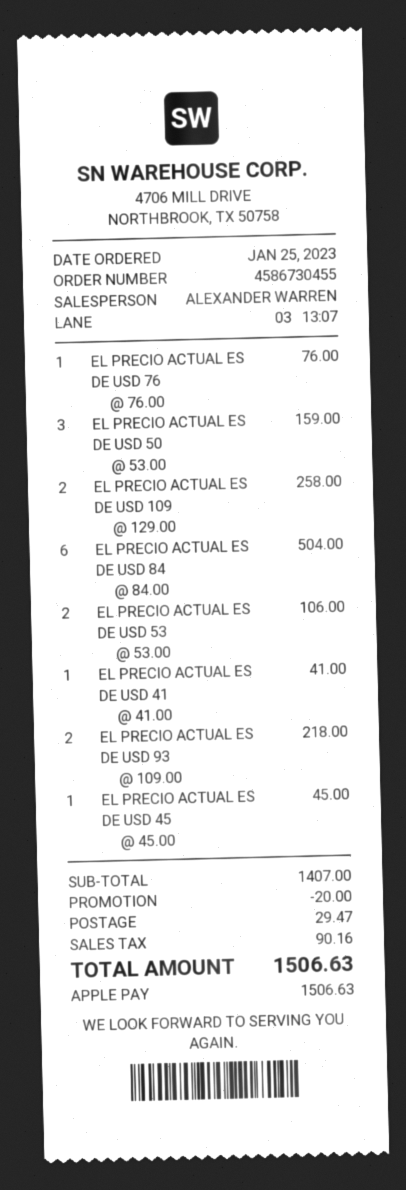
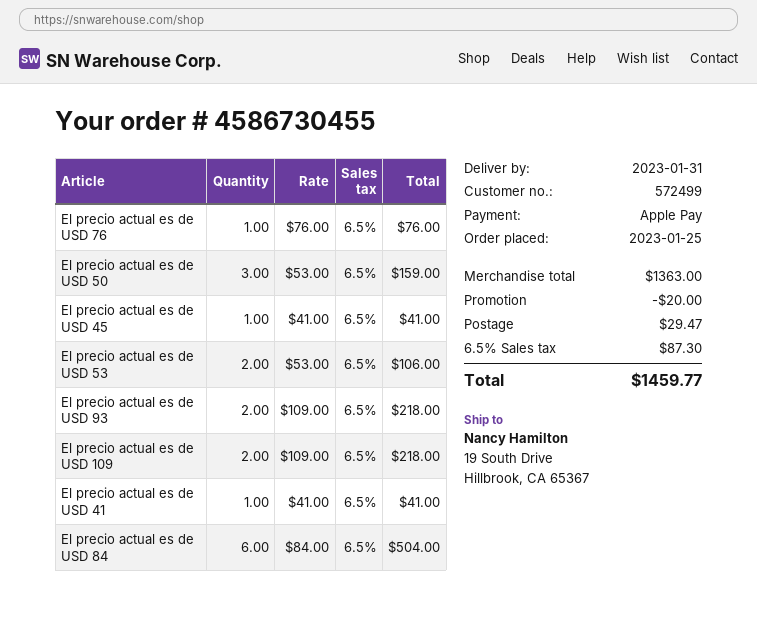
EL PRECIO ACTUAL ES DE USD 109: 2 x 129.00 = 258.00 -> 2 x 109.00 = 218.00
EL PRECIO ACTUAL ES DE USD 45: 1 x 45.00 = 45.00 -> 1 x 41.00 = 41.00
subtotal: 1407.00 -> 1363.00
tax: 90.16 -> 87.30
total: 1506.63 -> 1459.77

